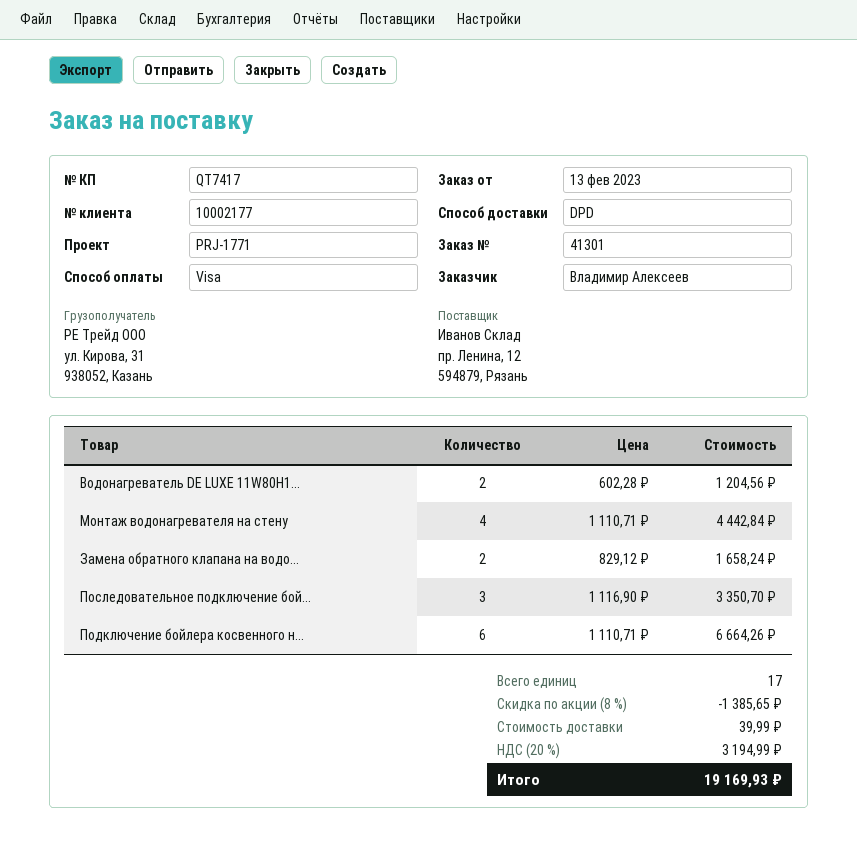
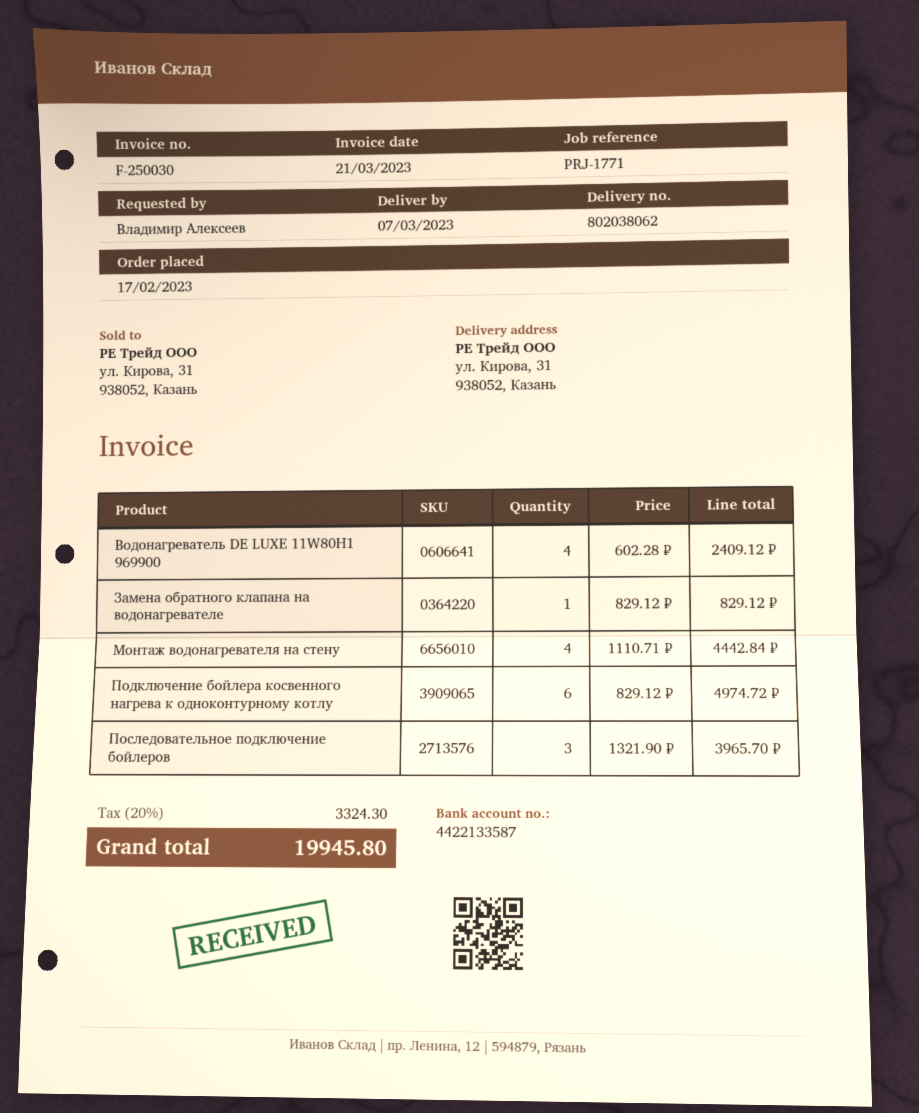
order date: 2023-02-13 -> 2023-02-17
Водонагреватель DE LUXE 11W80Н1...: 2 x 602.28 = 1204.56 -> 4 x 602.28 = 2409.12
Замена обратного клапана на водо...: 2 x 829.12 = 1658.24 -> 1 x 829.12 = 829.12
Последовательное подключение бой...: 3 x 1116.90 = 3350.70 -> 3 x 1321.90 = 3965.70
Подключение бойлера косвенного н...: 6 x 1110.71 = 6664.26 -> 6 x 829.12 = 4974.72
discount: 8% = 1385.65 -> none
shipping: 39.99 -> none
tax: 20% = 3194.99 -> 20% = 3324.30
total: 19169.93 -> 19945.80

